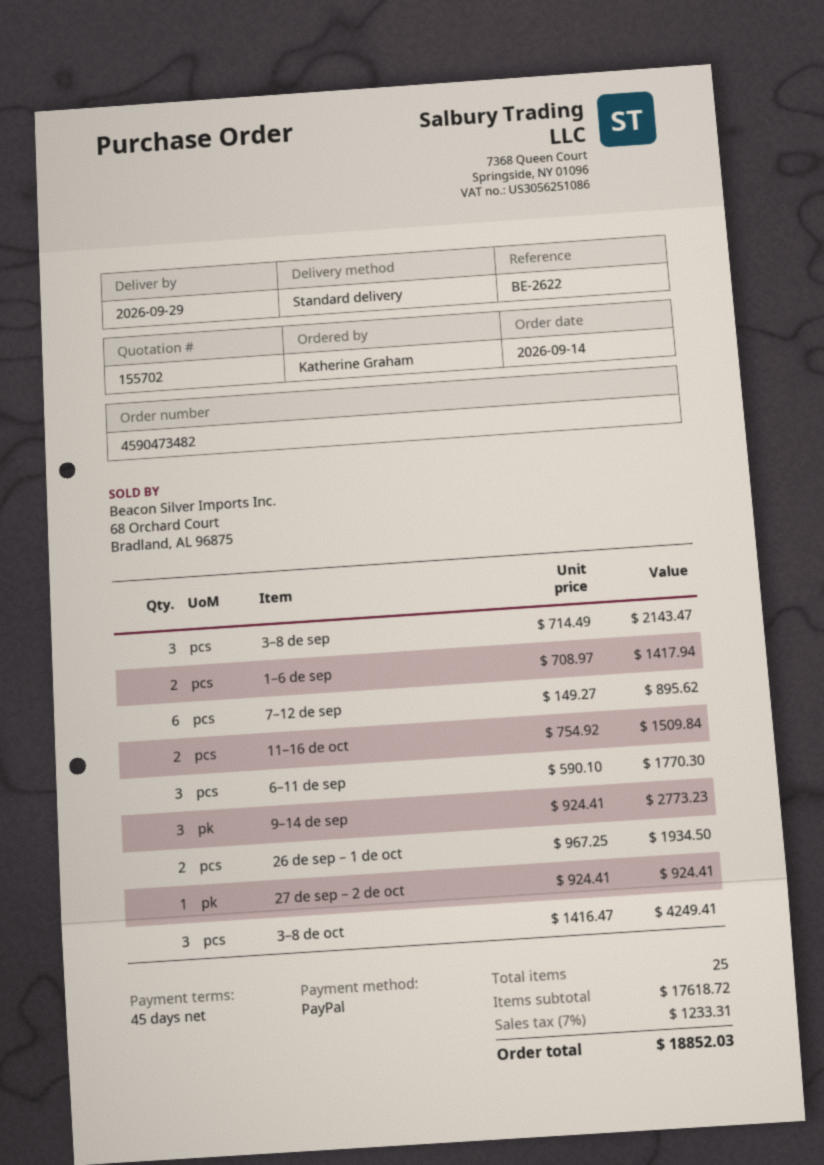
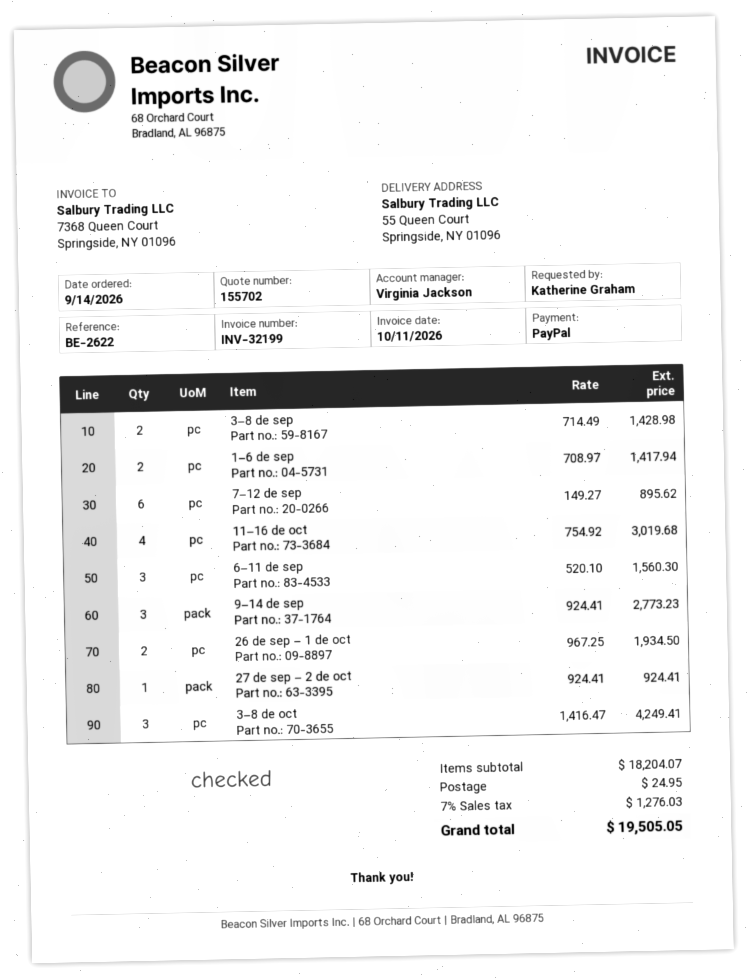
3–8 de sep: 3 x 714.49 = 2143.47 -> 2 x 714.49 = 1428.98
11–16 de oct: 2 x 754.92 = 1509.84 -> 4 x 754.92 = 3019.68
6–11 de sep: 3 x 590.10 = 1770.30 -> 3 x 520.10 = 1560.30
subtotal: 17618.72 -> 18204.07
shipping: none -> 24.95
tax: 7% = 1233.31 -> 7% = 1276.03
total: 18852.03 -> 19505.05

